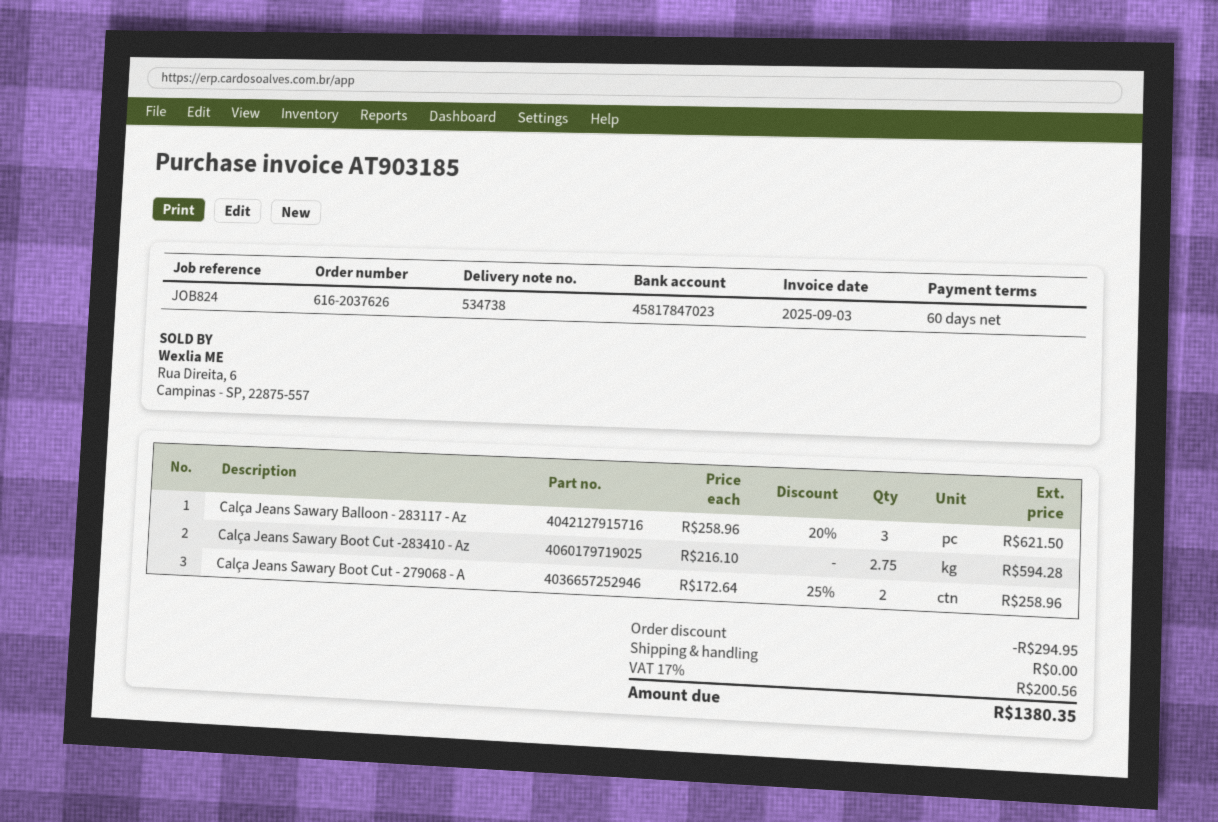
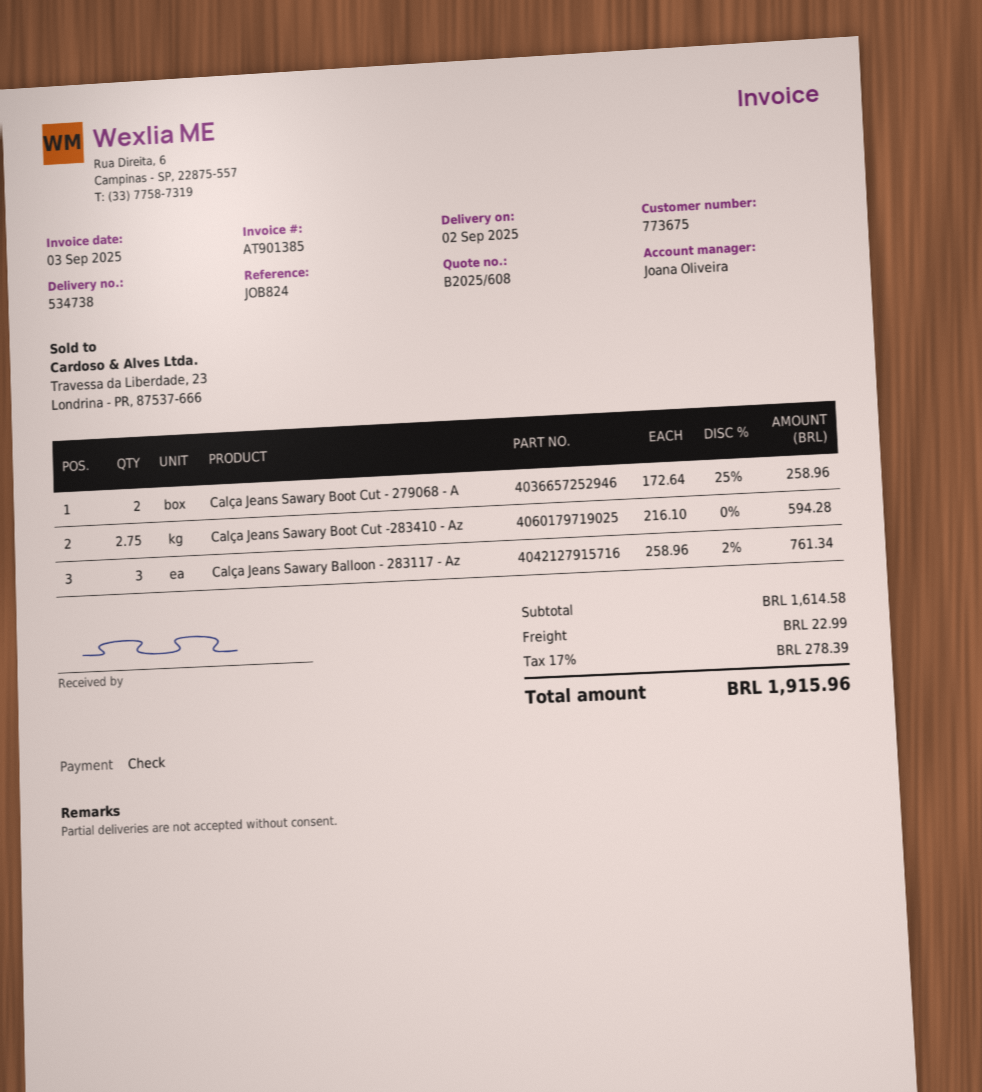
invoice number: AT903185 -> AT901385
Calça Jeans Sawary Balloon - 283117 - Az: 3 x 258.96 - 20% = 621.50 -> 3 x 258.96 - 2% = 761.34
discount: 294.95 -> none
shipping: 0.00 -> 22.99
tax: 17% = 200.56 -> 17% = 278.39
total: 1380.35 -> 1915.96

